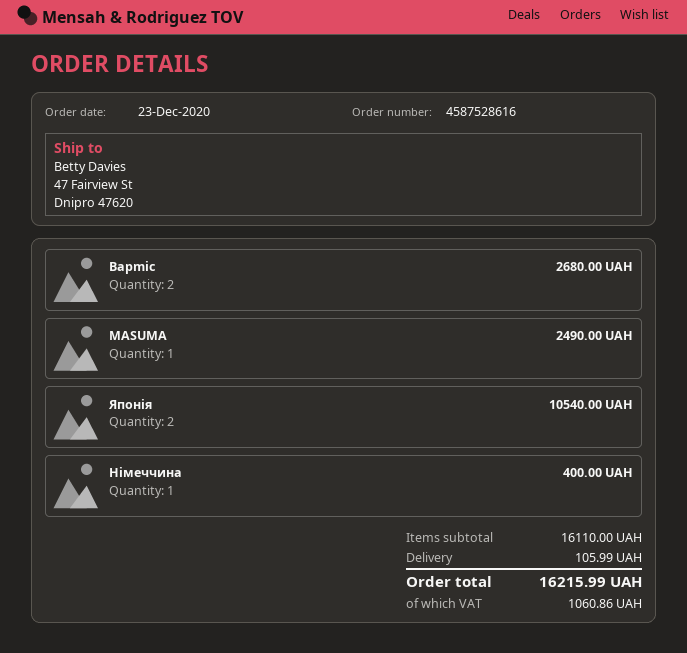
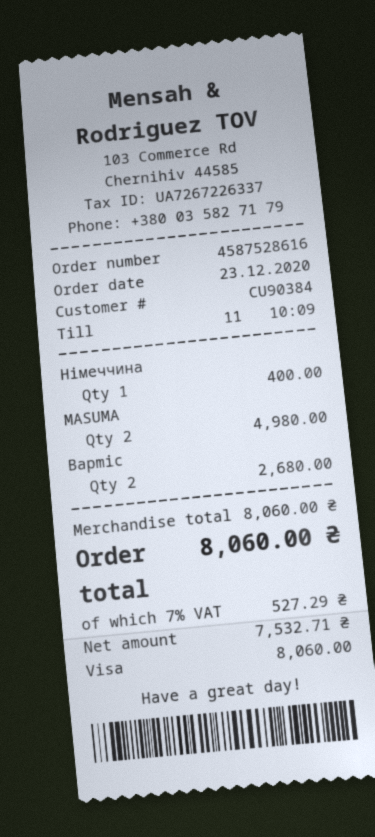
MASUMA: 1 for 2490.00 -> 2 for 4980.00
Японія: 2 for 10540.00 -> none
subtotal: 16110.00 -> 8060.00
shipping: 105.99 -> none
tax: 1060.86 -> 527.29
total: 16215.99 -> 8060.00

